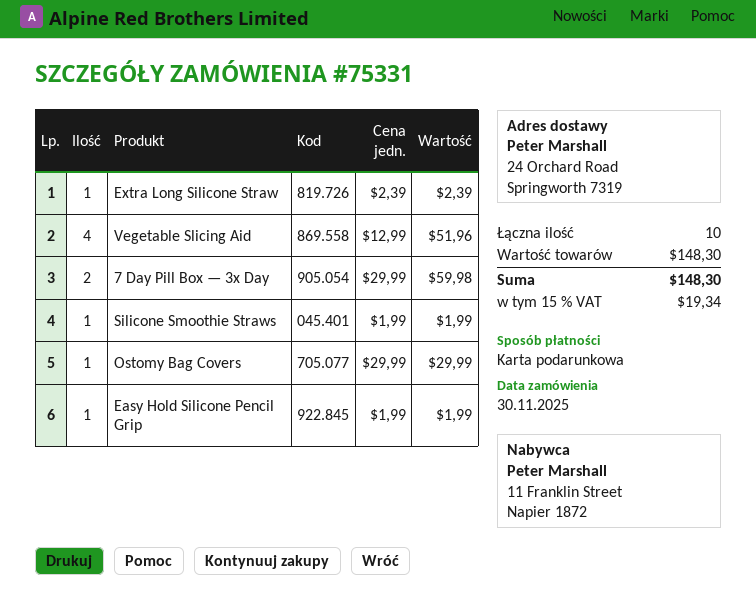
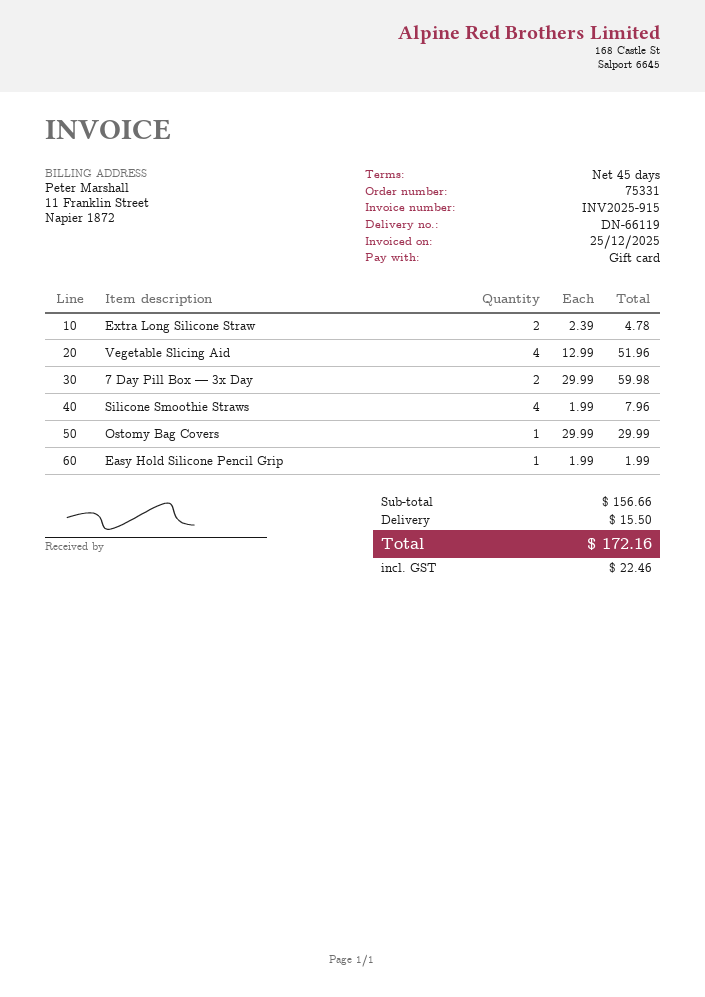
Extra Long Silicone Straw: 1 x 2.39 = 2.39 -> 2 x 2.39 = 4.78
Silicone Smoothie Straws: 1 x 1.99 = 1.99 -> 4 x 1.99 = 7.96
subtotal: 148.30 -> 156.66
shipping: none -> 15.50
tax: 19.34 -> 22.46
total: 148.30 -> 172.16

